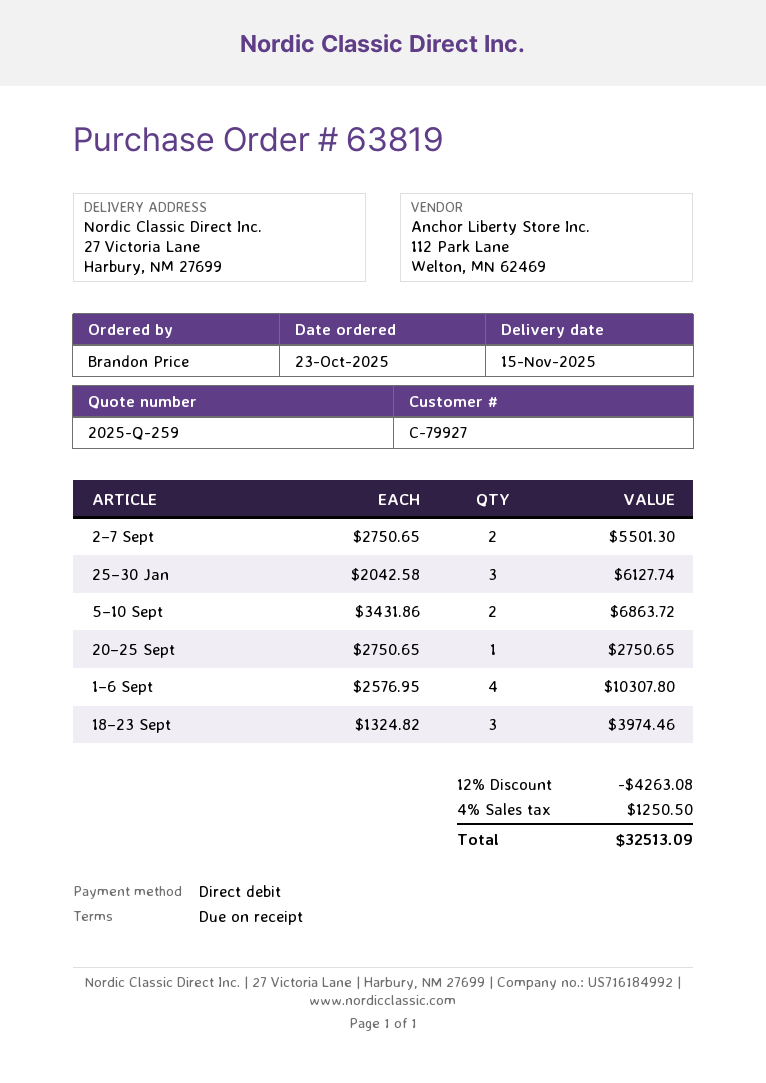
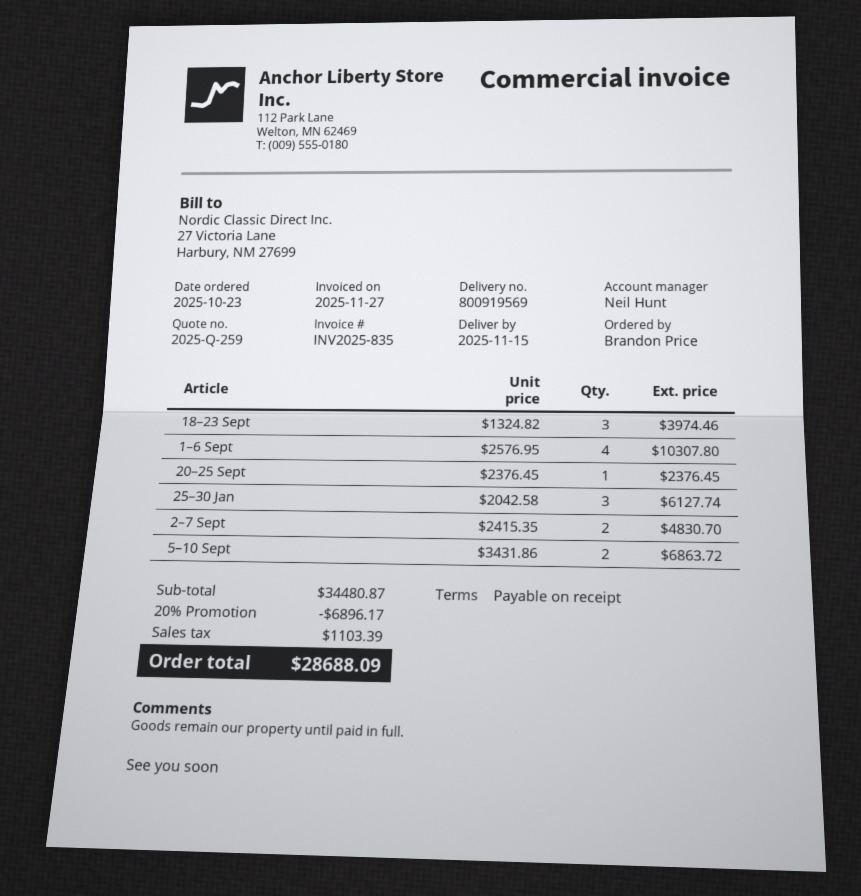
2–7 Sept: 2 x 2750.65 = 5501.30 -> 2 x 2415.35 = 4830.70
20–25 Sept: 1 x 2750.65 = 2750.65 -> 1 x 2376.45 = 2376.45
discount: 12% = 4263.08 -> 20% = 6896.17
tax: 1250.50 -> 1103.39
total: 32513.09 -> 28688.09

